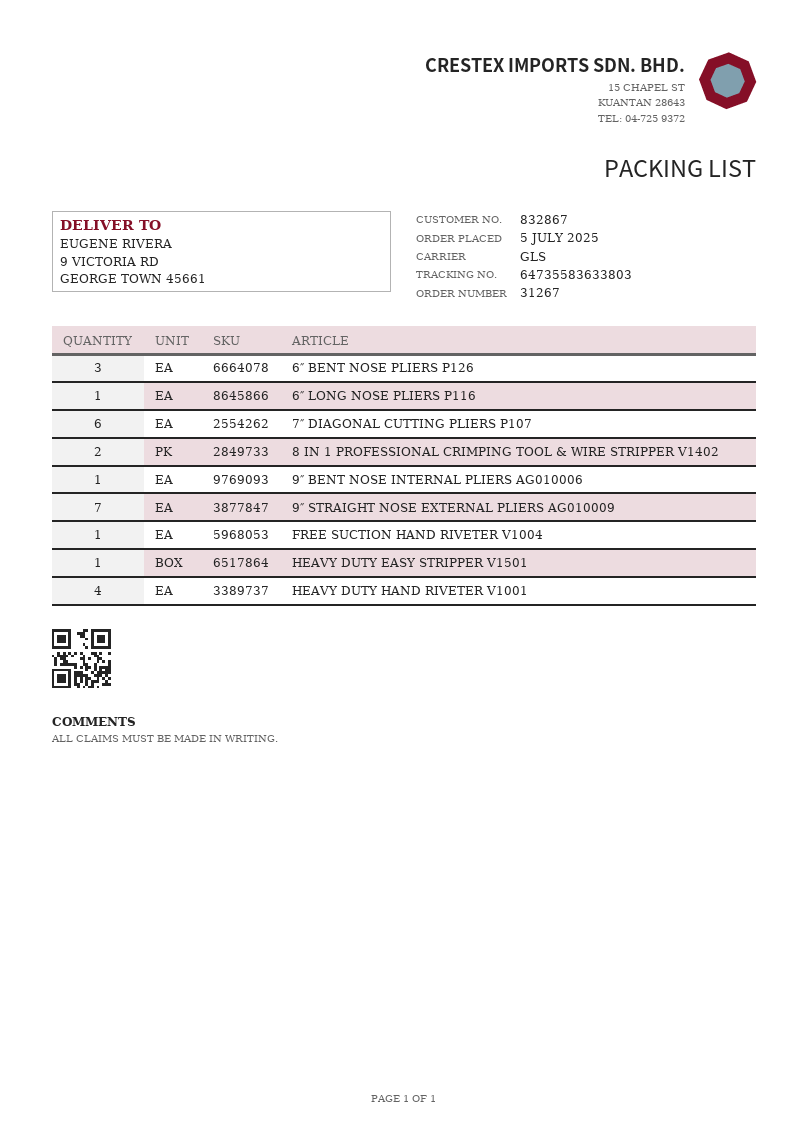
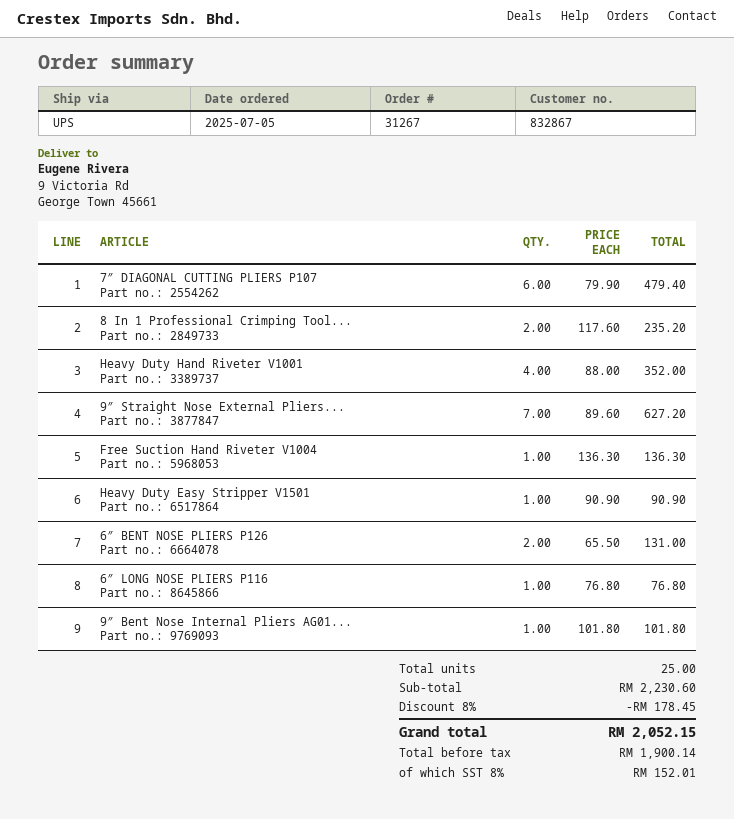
shipping method: GLS -> UPS
6″ BENT NOSE PLIERS P126: 3 -> 2

